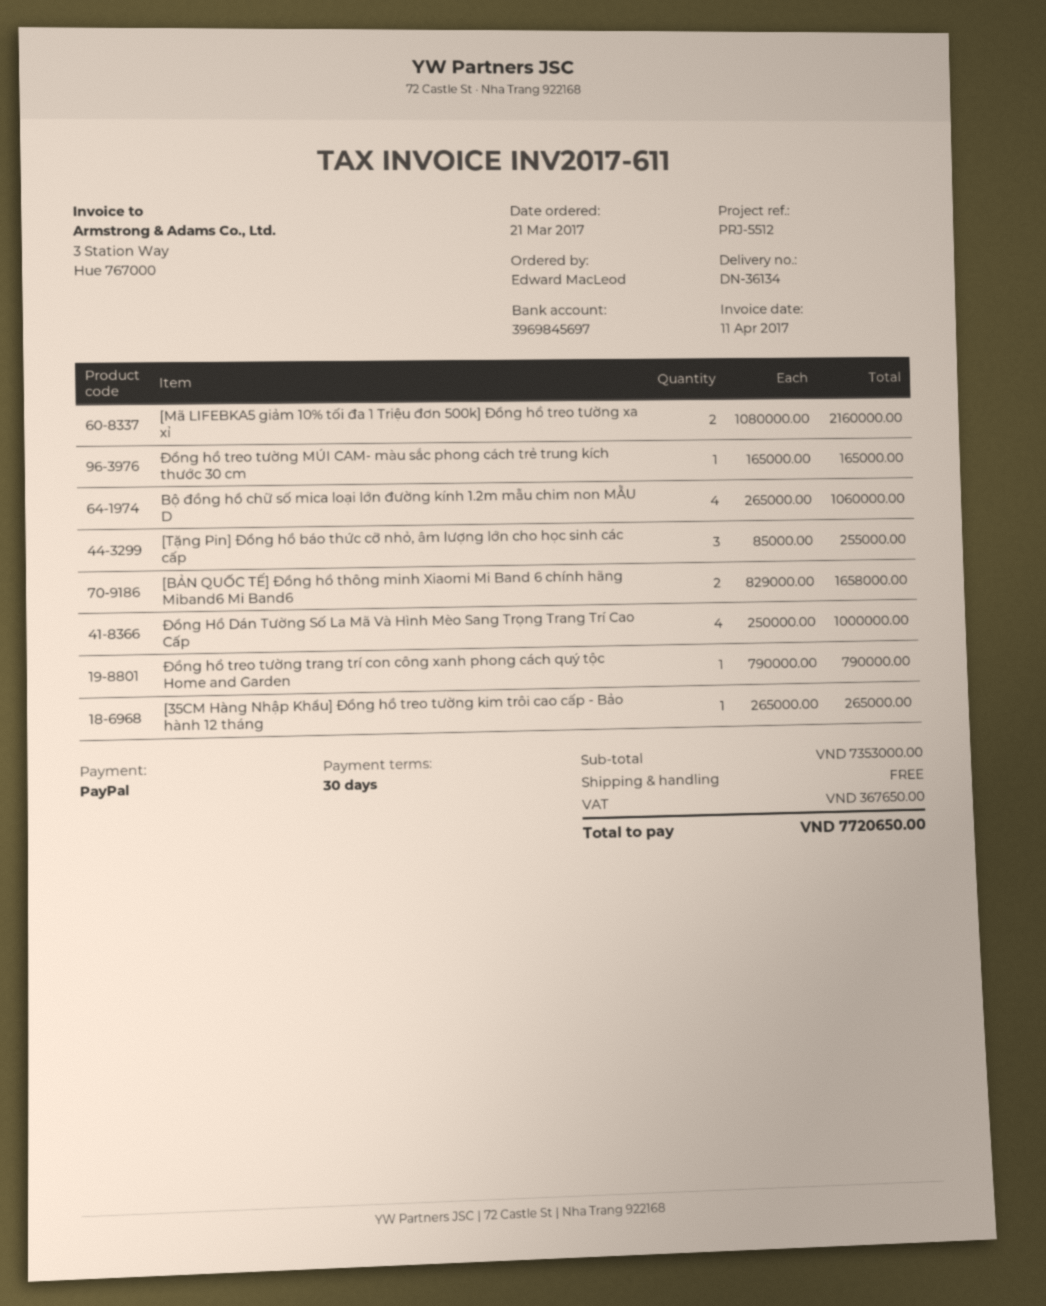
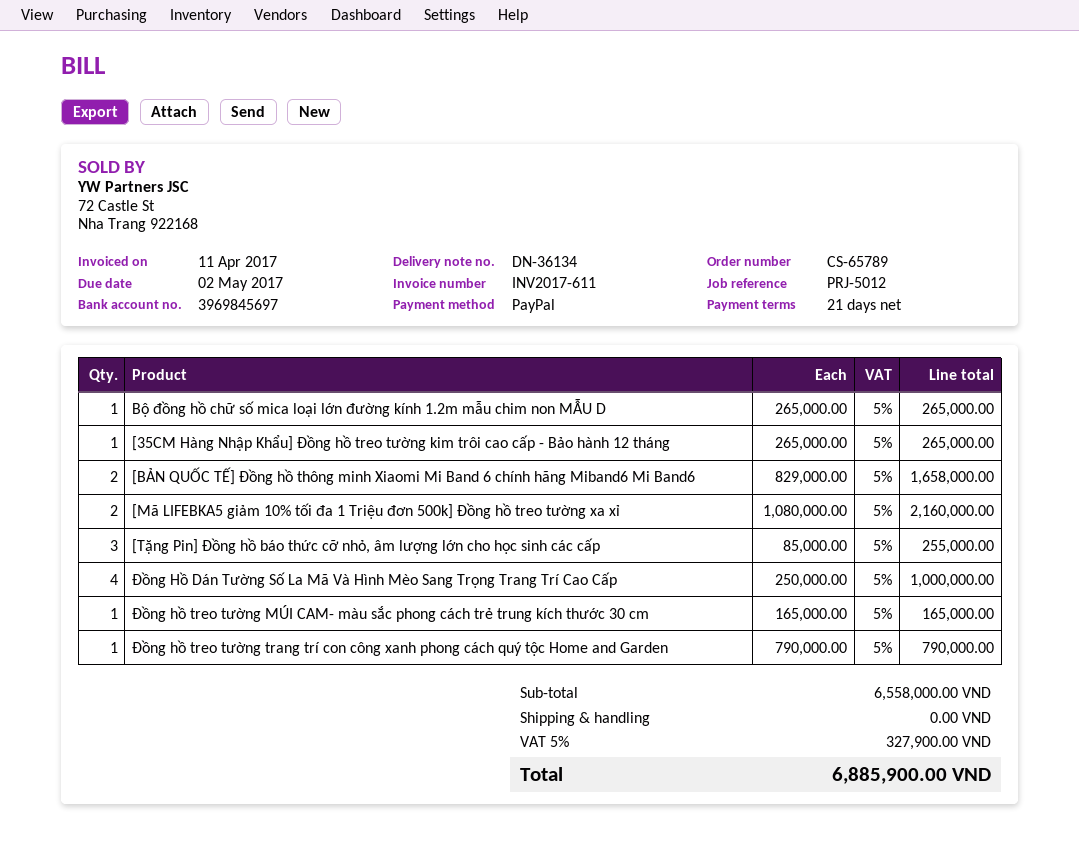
payment terms: 30 days -> 21 days
reference: PRJ-5512 -> PRJ-5012
Bộ đồng hồ chữ số mica loại lớn đường kính 1.2m mẫu chim non MẪU D: 4 x 265000.00 = 1060000.00 -> 1 x 265000.00 = 265000.00
subtotal: 7353000.00 -> 6558000.00
tax: 367650.00 -> 327900.00
total: 7720650.00 -> 6885900.00

